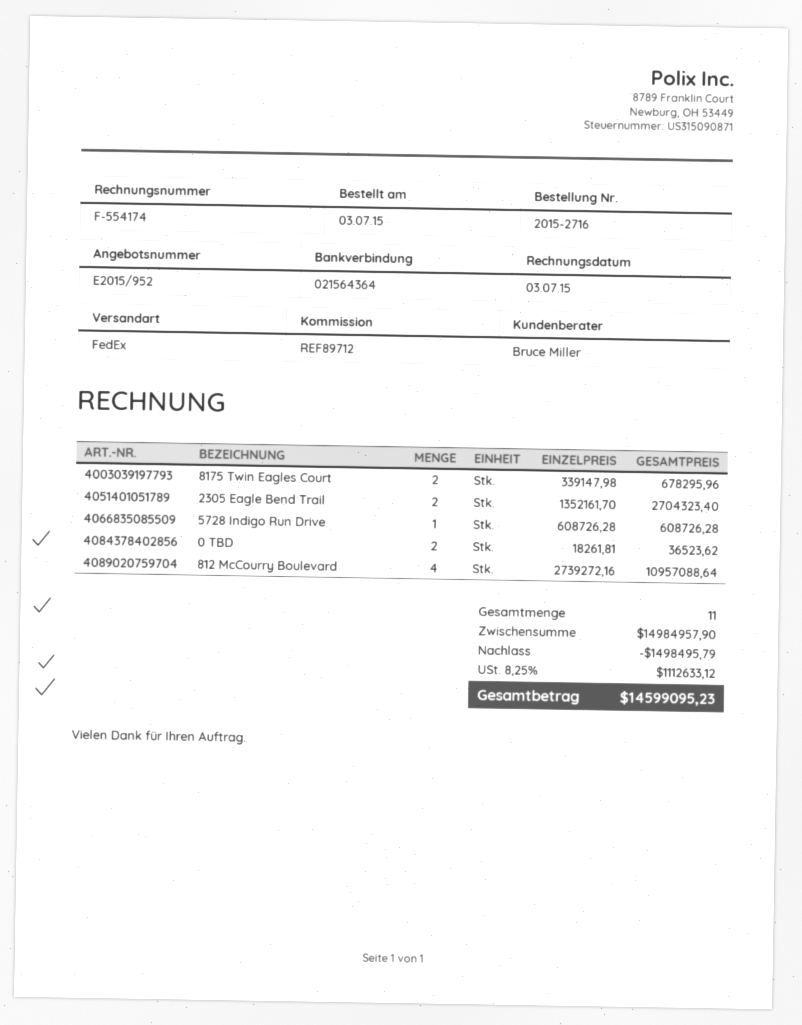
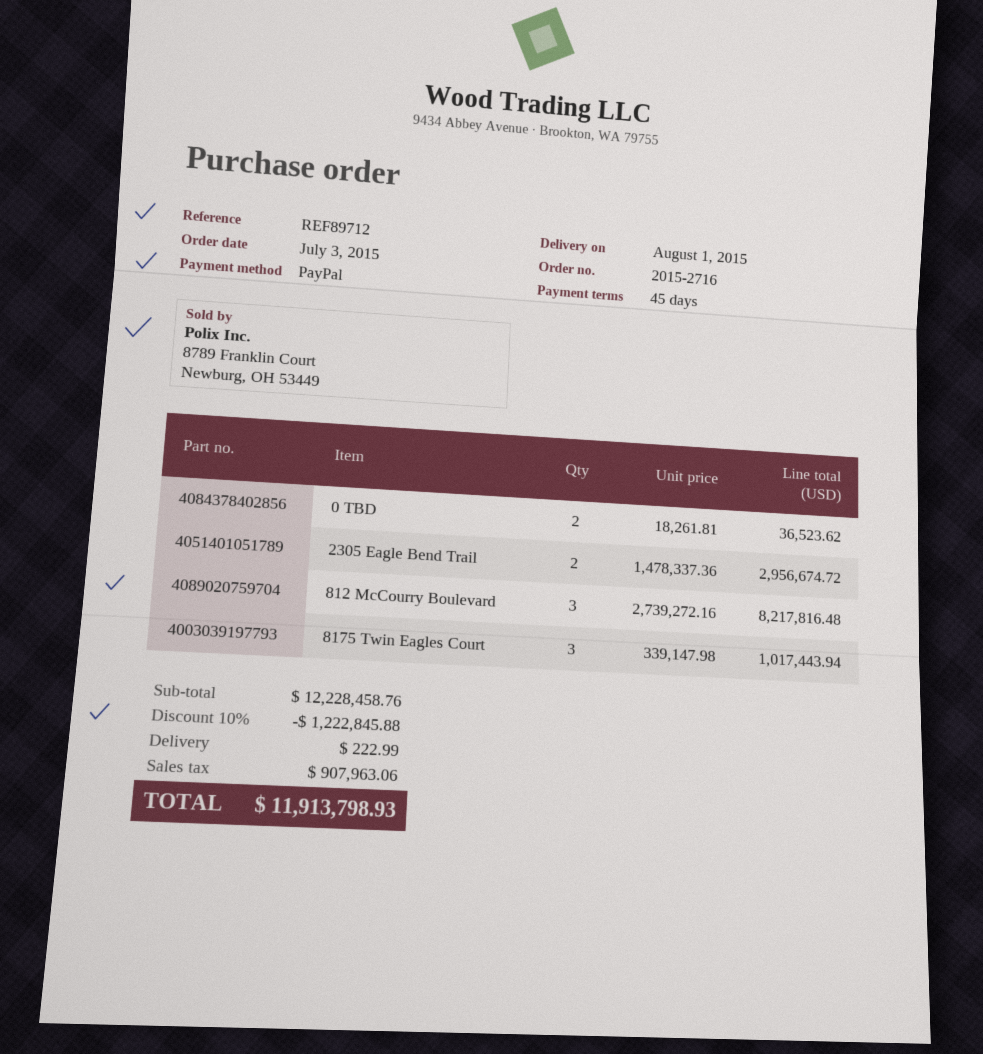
8175 Twin Eagles Court: 2 x 339147.98 = 678295.96 -> 3 x 339147.98 = 1017443.94
2305 Eagle Bend Trail: 2 x 1352161.70 = 2704323.40 -> 2 x 1478337.36 = 2956674.72
5728 Indigo Run Drive: 1 x 608726.28 = 608726.28 -> none
812 McCourry Boulevard: 4 x 2739272.16 = 10957088.64 -> 3 x 2739272.16 = 8217816.48
subtotal: 14984957.90 -> 12228458.76
discount: 1498495.79 -> 1222845.88
shipping: none -> 222.99
tax: 1112633.12 -> 907963.06
total: 14599095.23 -> 11913798.93

